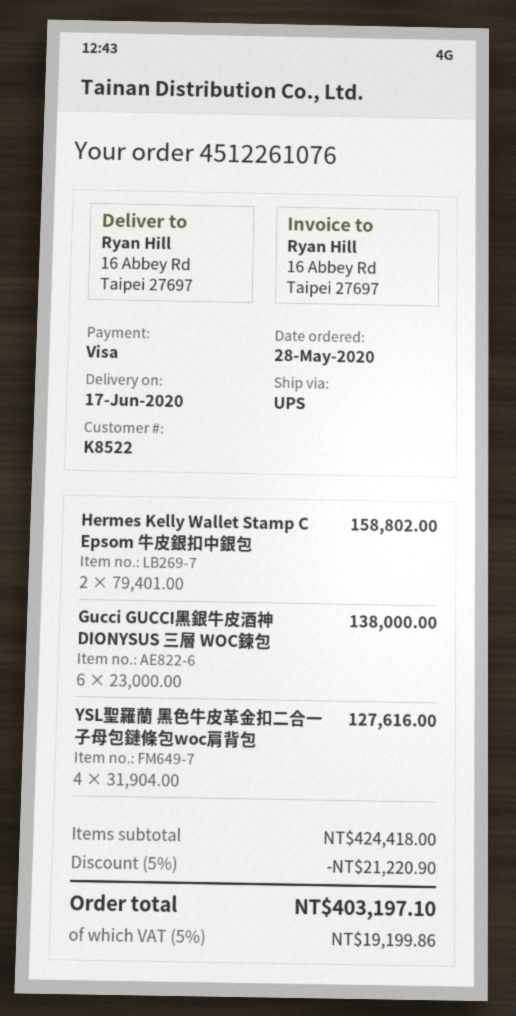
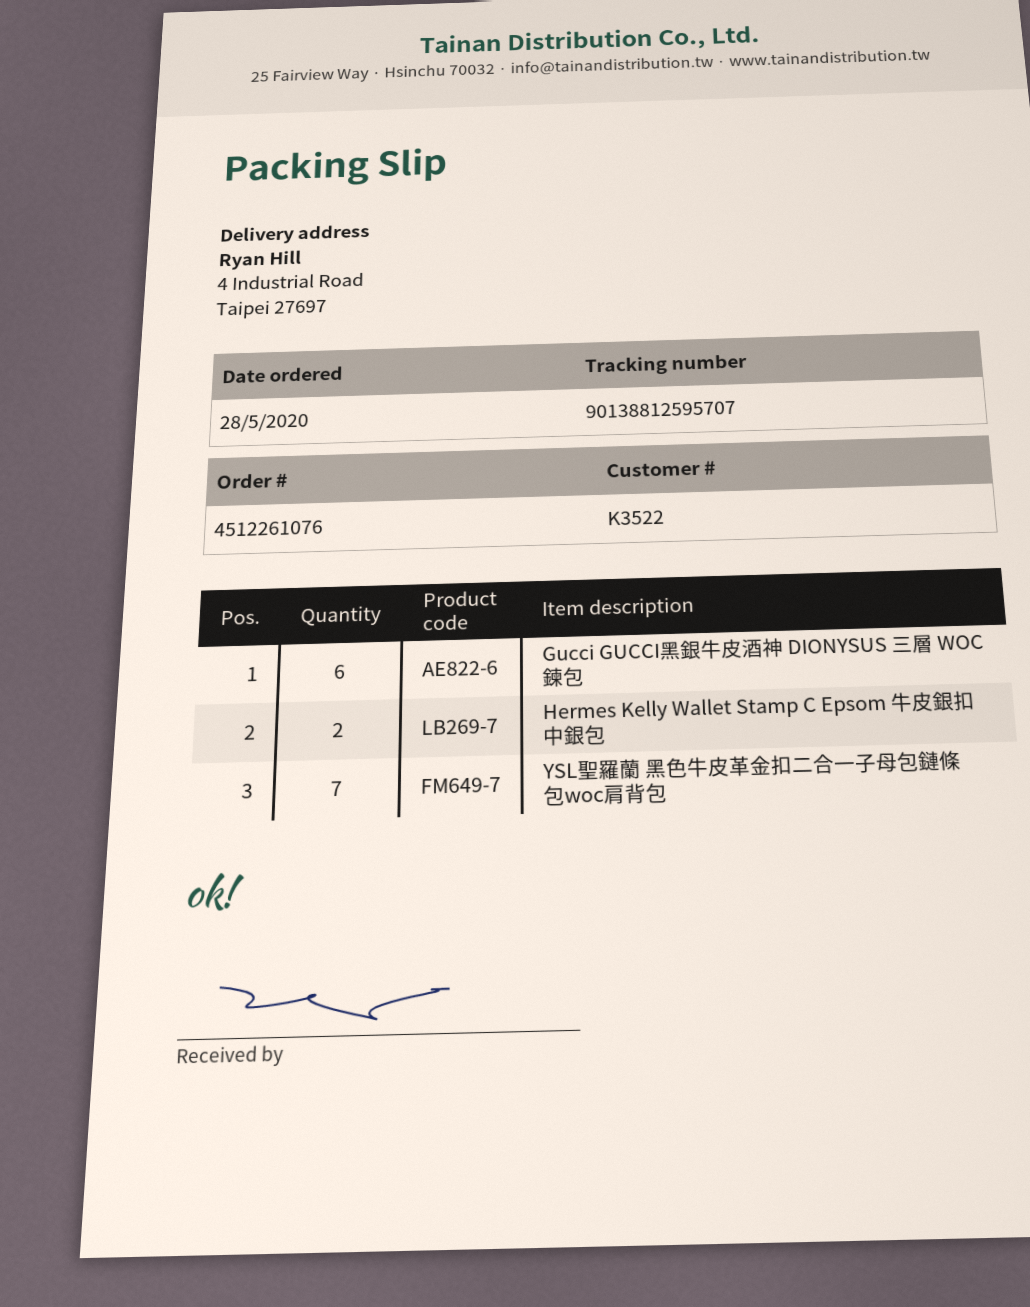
customer number: K8522 -> K3522
ship to: 16 Abbey Rd, Taipei 27697 -> 4 Industrial Road, Taipei 27697
YSL聖羅蘭 黑色牛皮革金扣二合一子母包鏈條包woc肩背包: 4 -> 7

